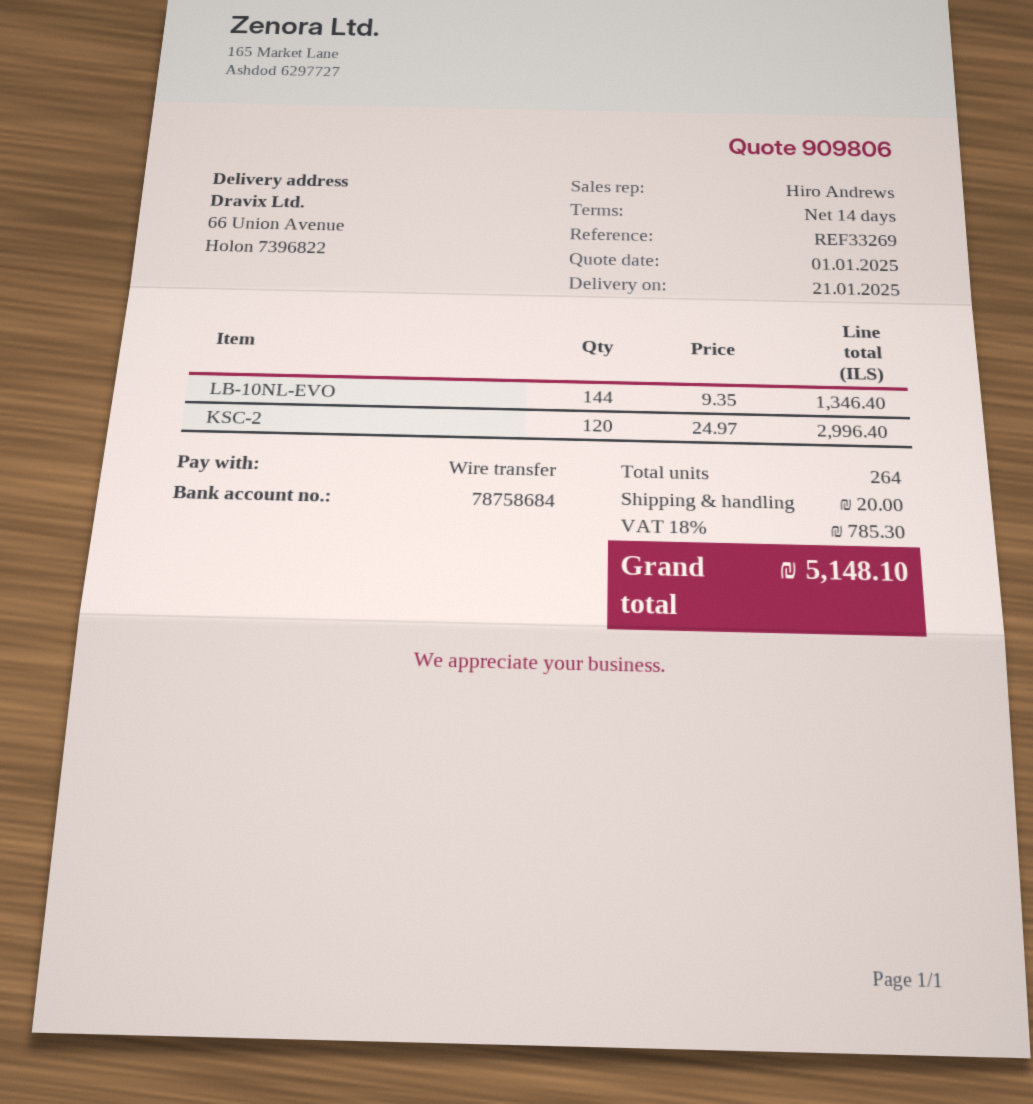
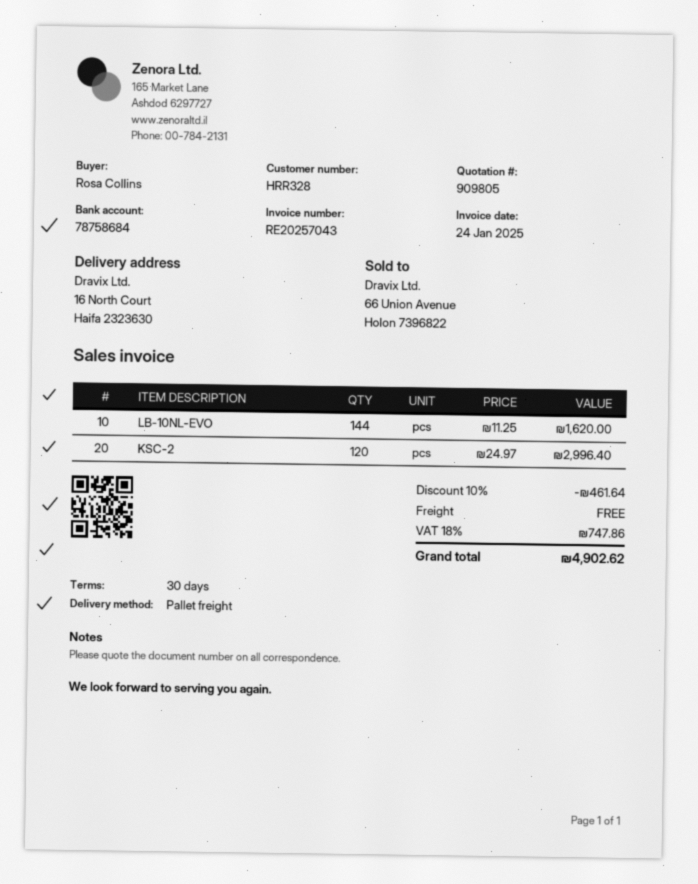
quote number: 909806 -> 909805
payment terms: 14 days -> 30 days
ship to: 66 Union Avenue, Holon 7396822 -> 16 North Court, Haifa 2323630
LB-10NL-EVO: 144 x 9.35 = 1346.40 -> 144 x 11.25 = 1620.00
discount: none -> 10% = 461.64
shipping: 20.00 -> 0.00
tax: 18% = 785.30 -> 18% = 747.86
total: 5148.10 -> 4902.62

